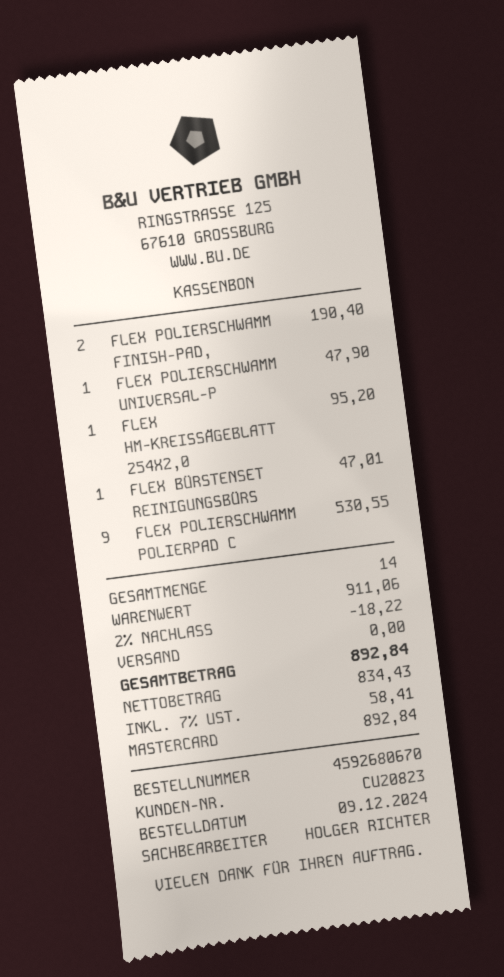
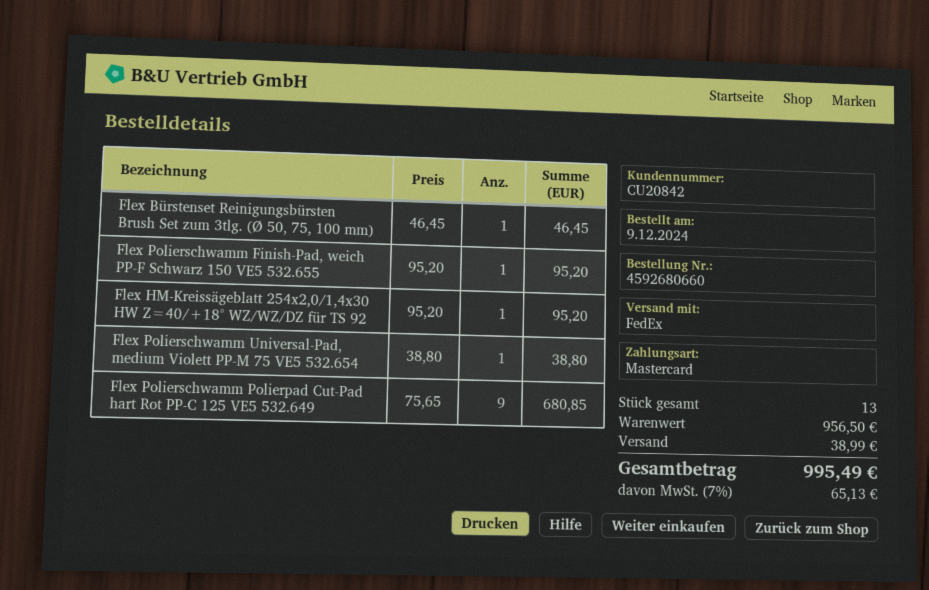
order number: 4592680670 -> 4592680660
customer number: CU20823 -> CU20842
FLEX POLIERSCHWAMM FINISH-PAD,: 2 for 190.40 -> 1 for 95.20
FLEX POLIERSCHWAMM UNIVERSAL-P: 1 for 47.90 -> 1 for 38.80
FLEX BÜRSTENSET REINIGUNGSBÜRS: 1 for 47.01 -> 1 for 46.45
FLEX POLIERSCHWAMM POLIERPAD C: 9 for 530.55 -> 9 for 680.85
total quantity: 14 -> 13
subtotal: 911.06 -> 956.50
discount: 2% = 18.22 -> none
shipping: 0.00 -> 38.99
tax: 7% = 58.41 -> 7% = 65.13
total: 892.84 -> 995.49

